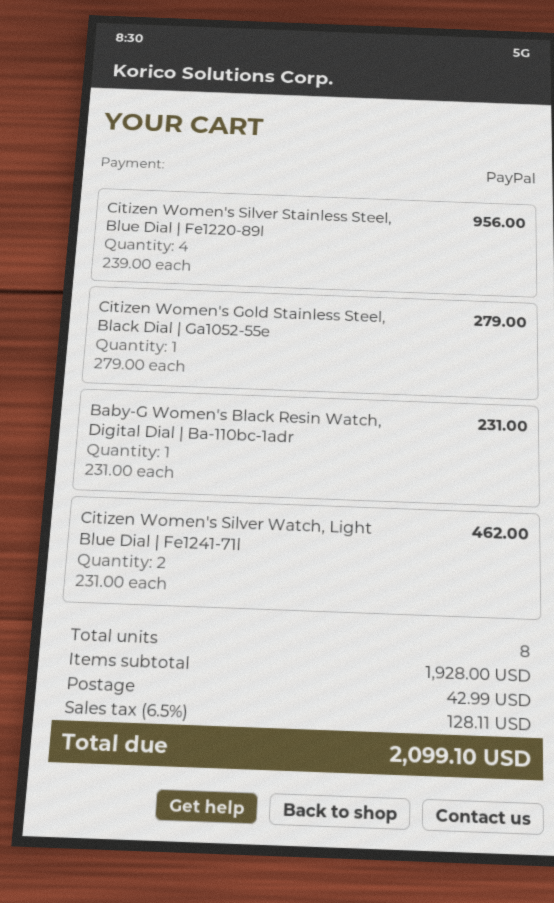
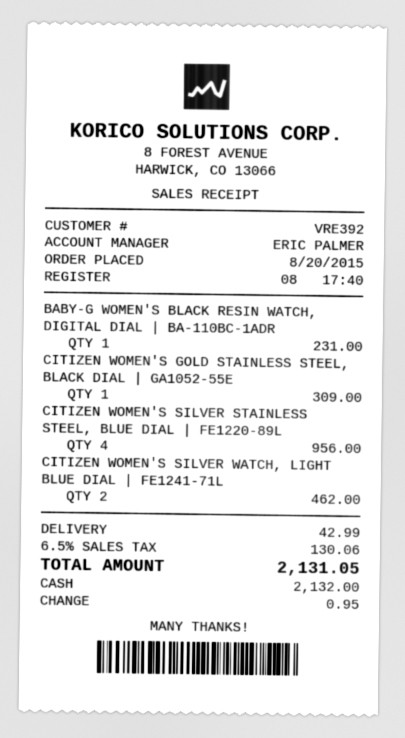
payment method: PayPal -> cash
Citizen Women's Gold Stainless Steel, Black Dial | Ga1052-55e: 1 for 279.00 -> 1 for 309.00
tax: 6.5% = 128.11 -> 6.5% = 130.06
total: 2099.10 -> 2131.05

